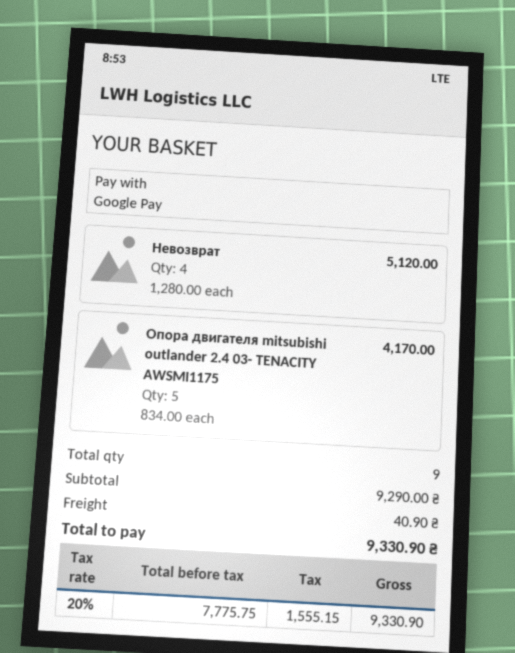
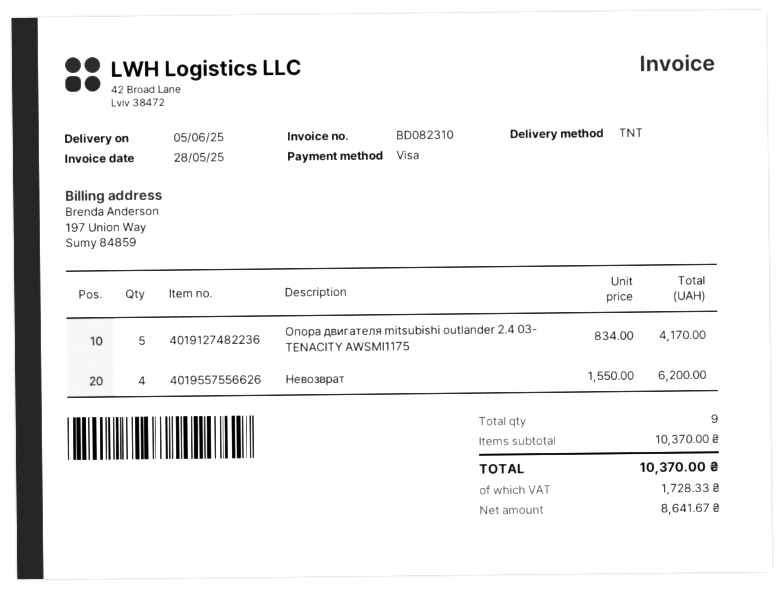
payment method: Google Pay -> Visa
Невозврат: 4 x 1280.00 = 5120.00 -> 4 x 1550.00 = 6200.00
subtotal: 9290.00 -> 10370.00
shipping: 40.90 -> none
net: 7775.75 -> 8641.67
tax: 1555.15 -> 1728.33
total: 9330.90 -> 10370.00

